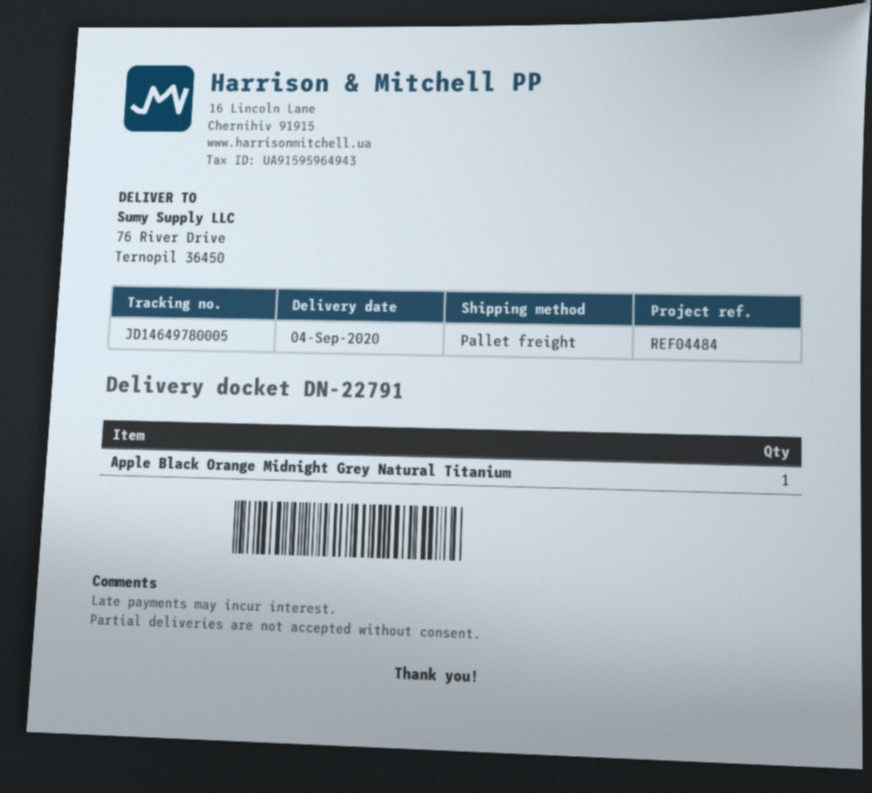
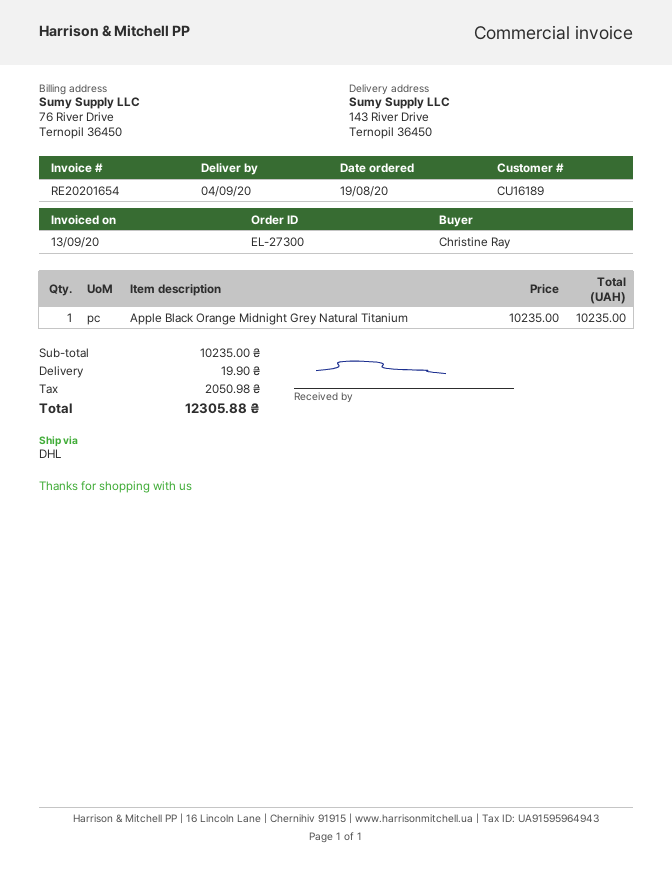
shipping method: pallet freight -> DHL
ship to: 76 River Drive, Ternopil 36450 -> 143 River Drive, Ternopil 36450

